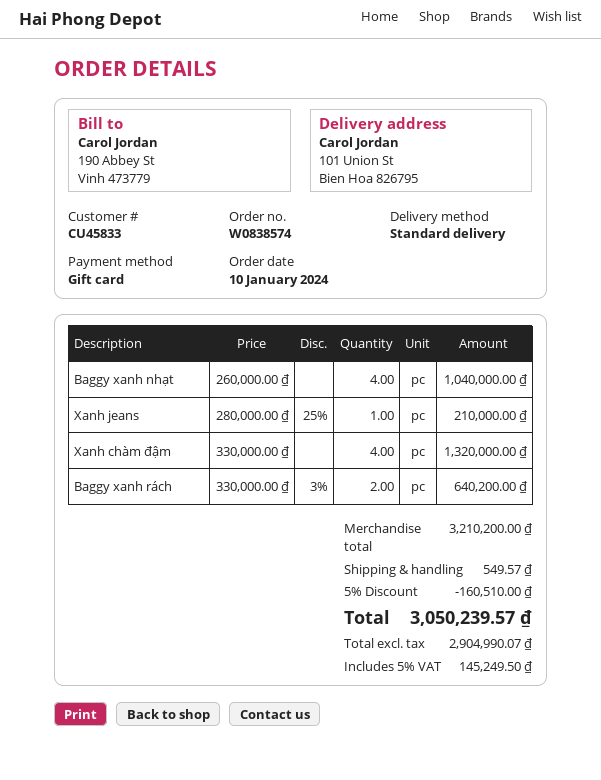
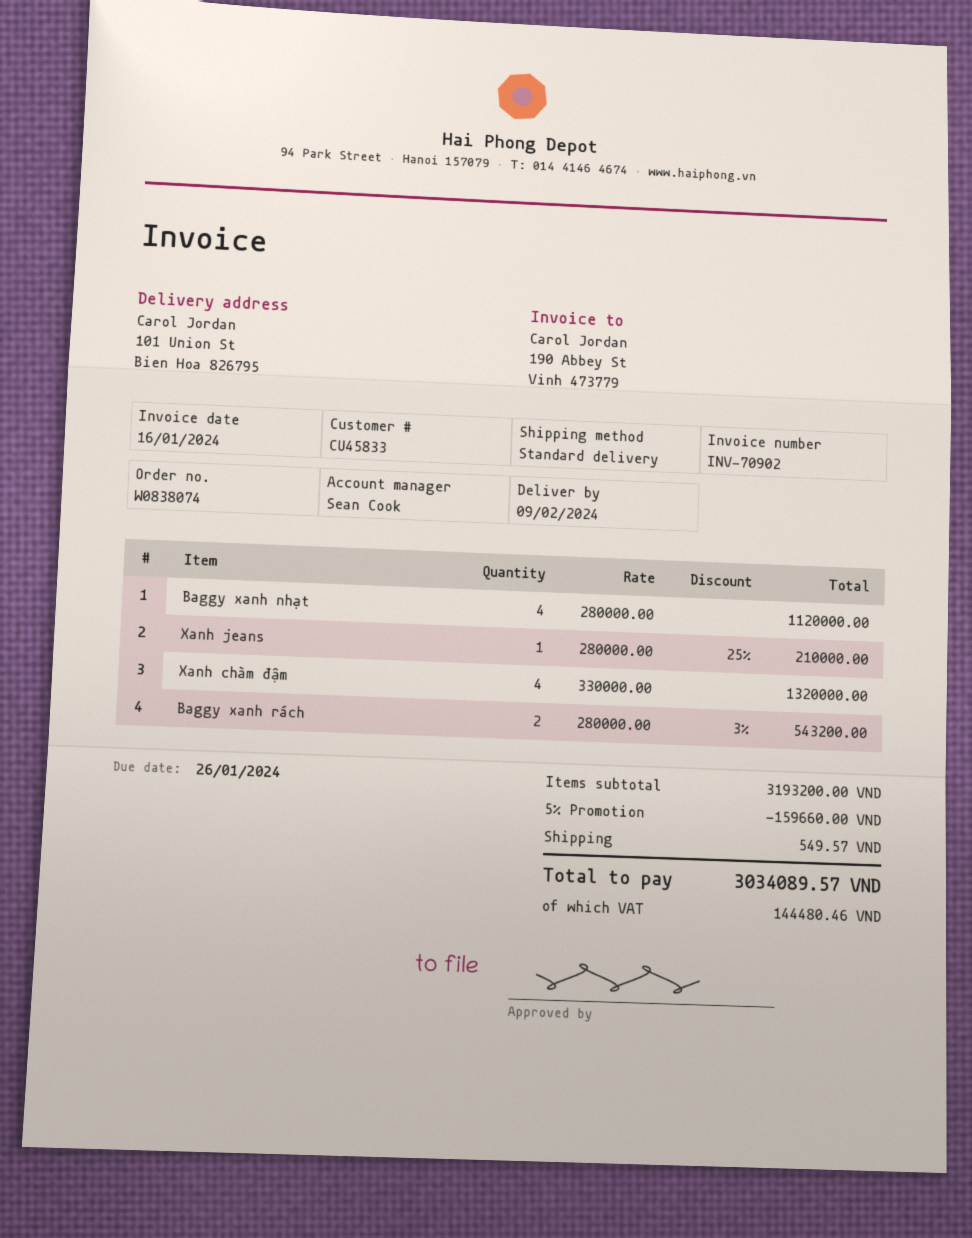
order number: W0838574 -> W0838074
Baggy xanh nhạt: 4 x 260000.00 = 1040000.00 -> 4 x 280000.00 = 1120000.00
Baggy xanh rách: 2 x 330000.00 - 3% = 640200.00 -> 2 x 280000.00 - 3% = 543200.00
subtotal: 3210200.00 -> 3193200.00
discount: 5% = 160510.00 -> 5% = 159660.00
tax: 145249.50 -> 144480.46
total: 3050239.57 -> 3034089.57

